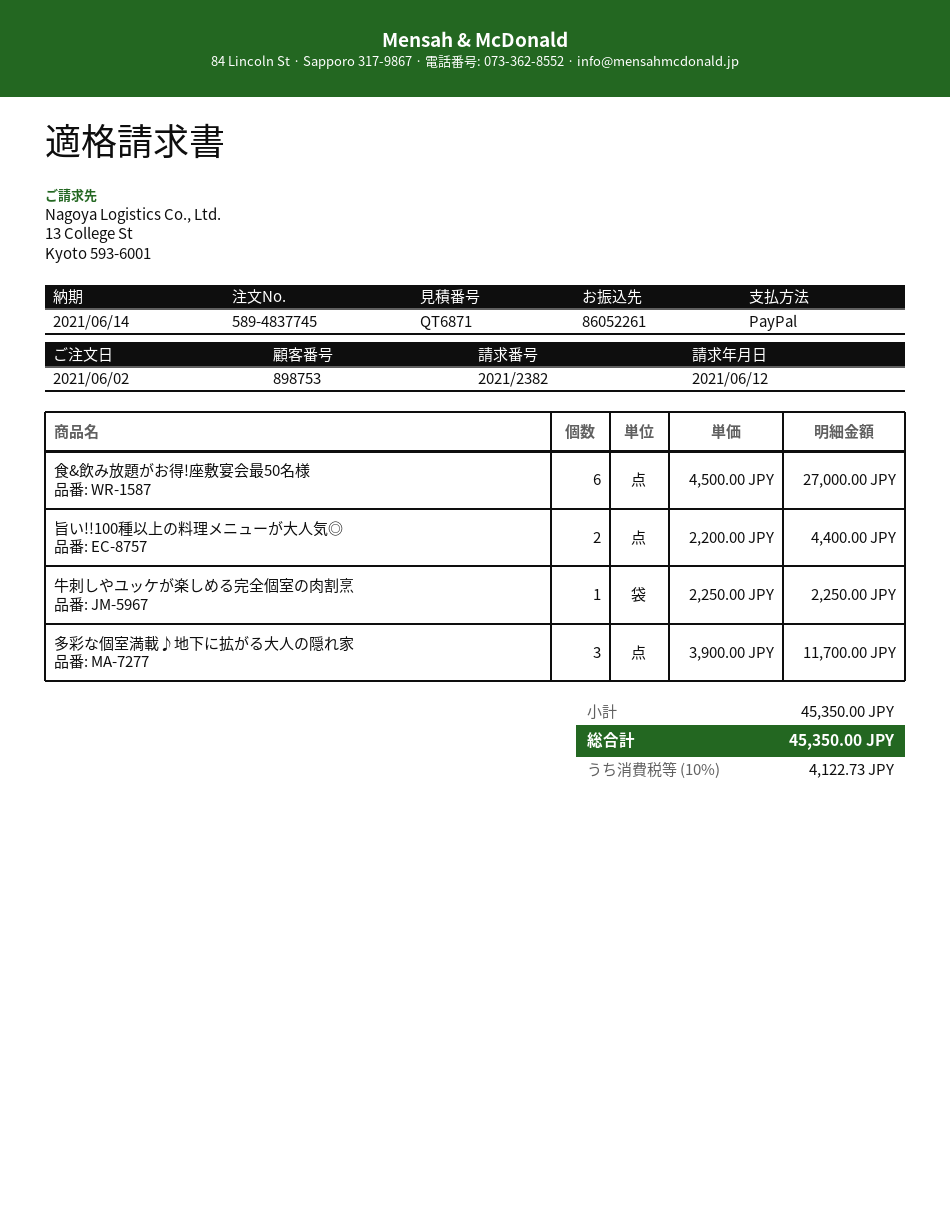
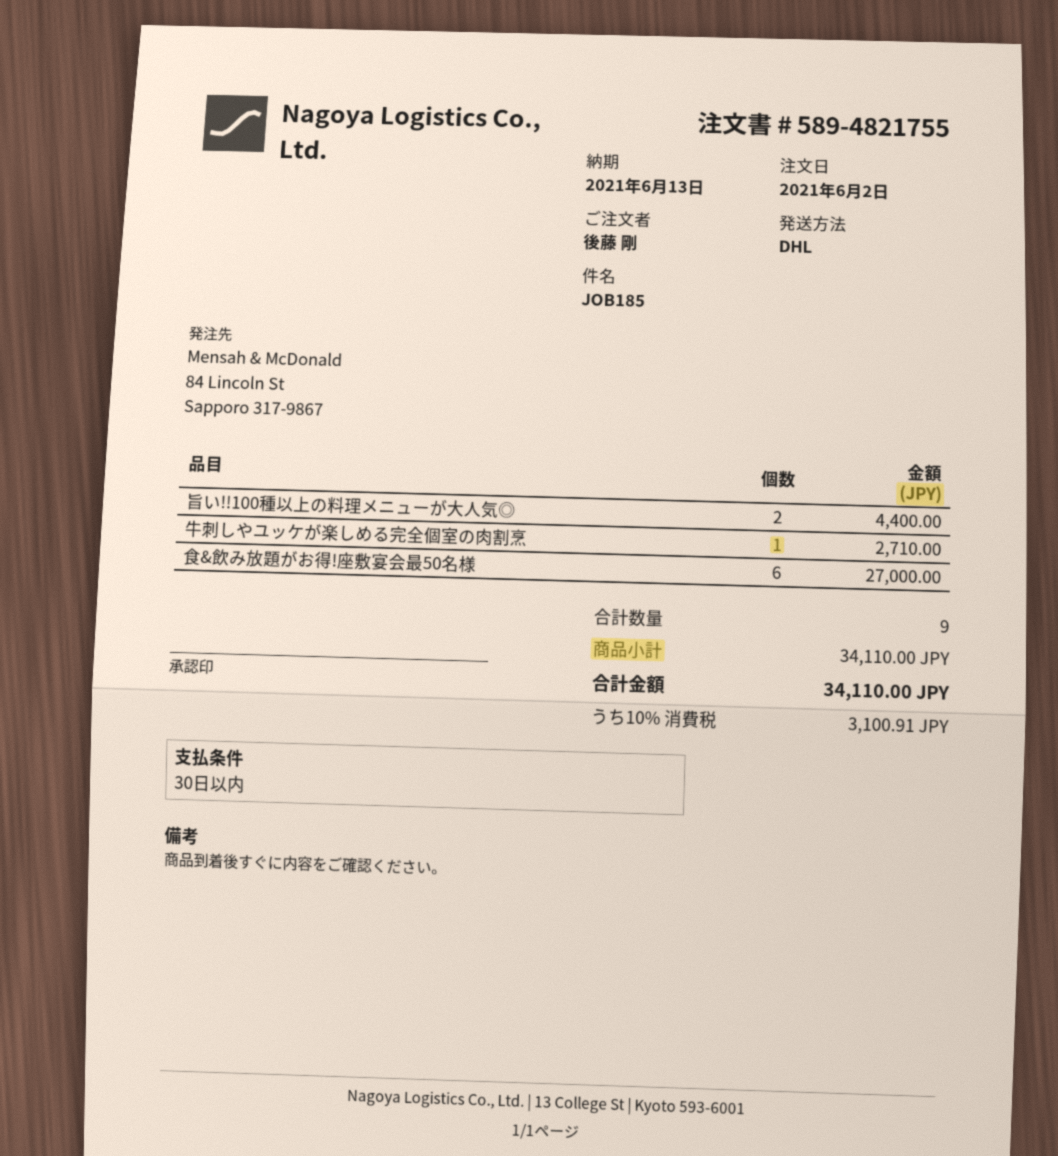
order number: 589-4837745 -> 589-4821755
delivery date: 2021-06-14 -> 2021-06-13
牛刺しやユッケが楽しめる完全個室の肉割烹: 1 for 2250.00 -> 1 for 2710.00
多彩な個室満載♪地下に拡がる大人の隠れ家: 3 for 11700.00 -> none
subtotal: 45350.00 -> 34110.00
tax: 10% = 4122.73 -> 10% = 3100.91
total: 45350.00 -> 34110.00

